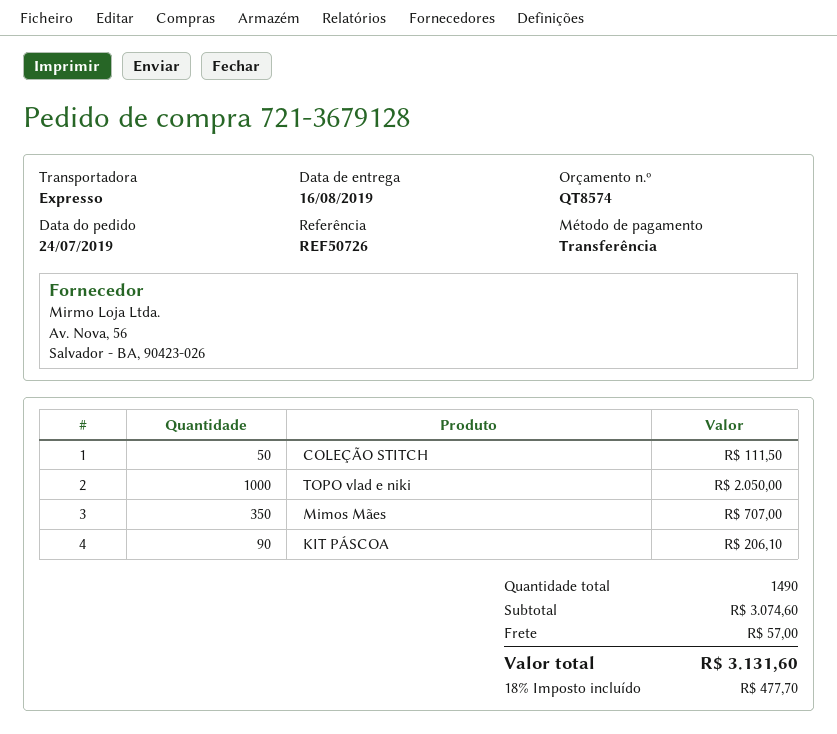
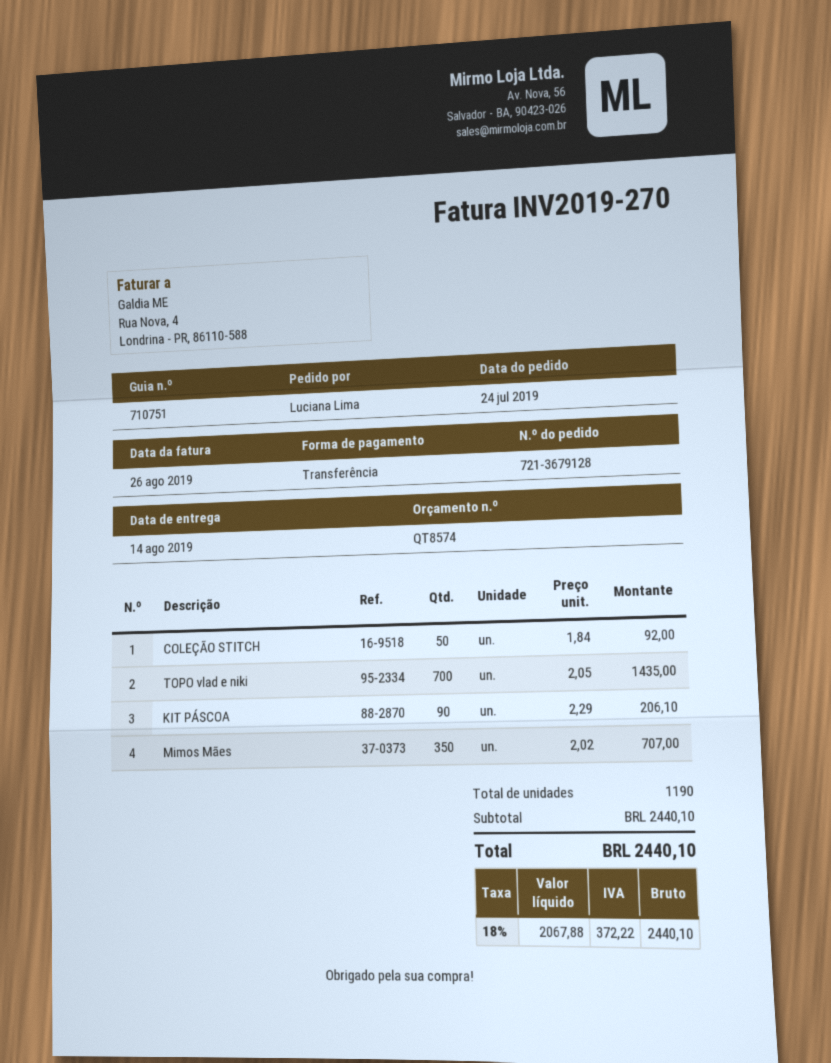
delivery date: 2019-08-16 -> 2019-08-14
COLEÇÃO STITCH: 50 for 111.50 -> 50 for 92.00
TOPO vlad e niki: 1000 for 2050.00 -> 700 for 1435.00
total quantity: 1490 -> 1190
subtotal: 3074.60 -> 2440.10
shipping: 57.00 -> none
tax: 18% = 477.70 -> 18% = 372.22
total: 3131.60 -> 2440.10

